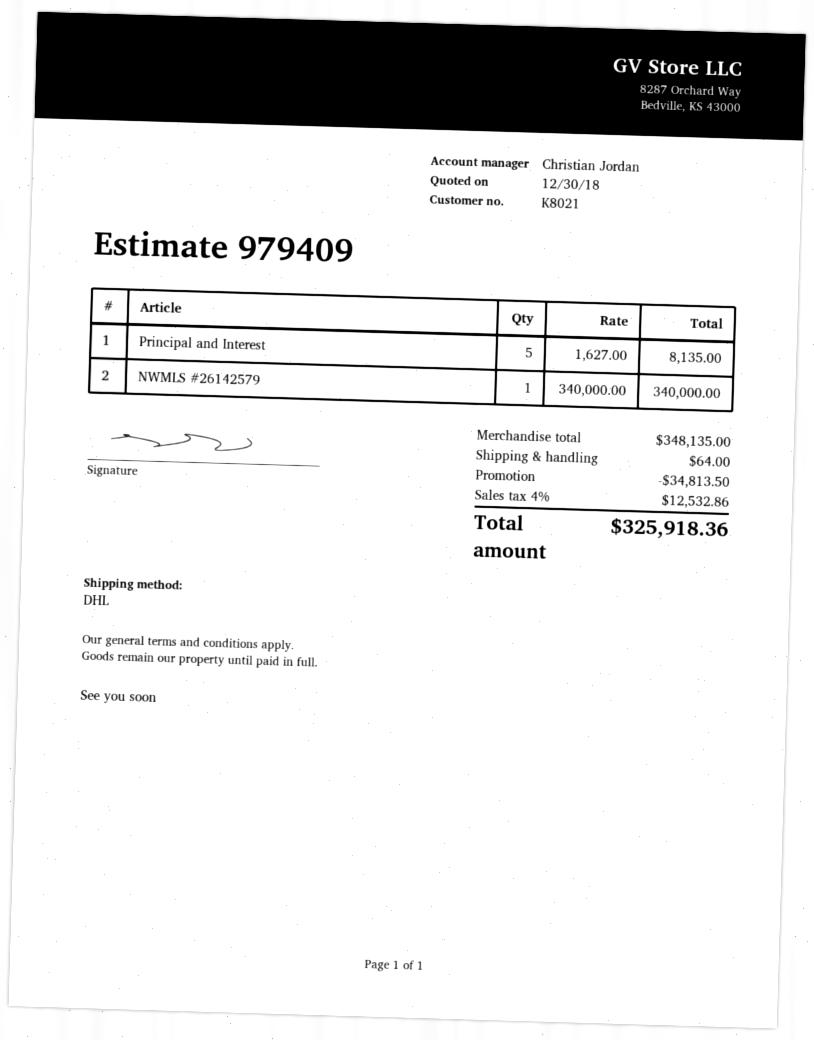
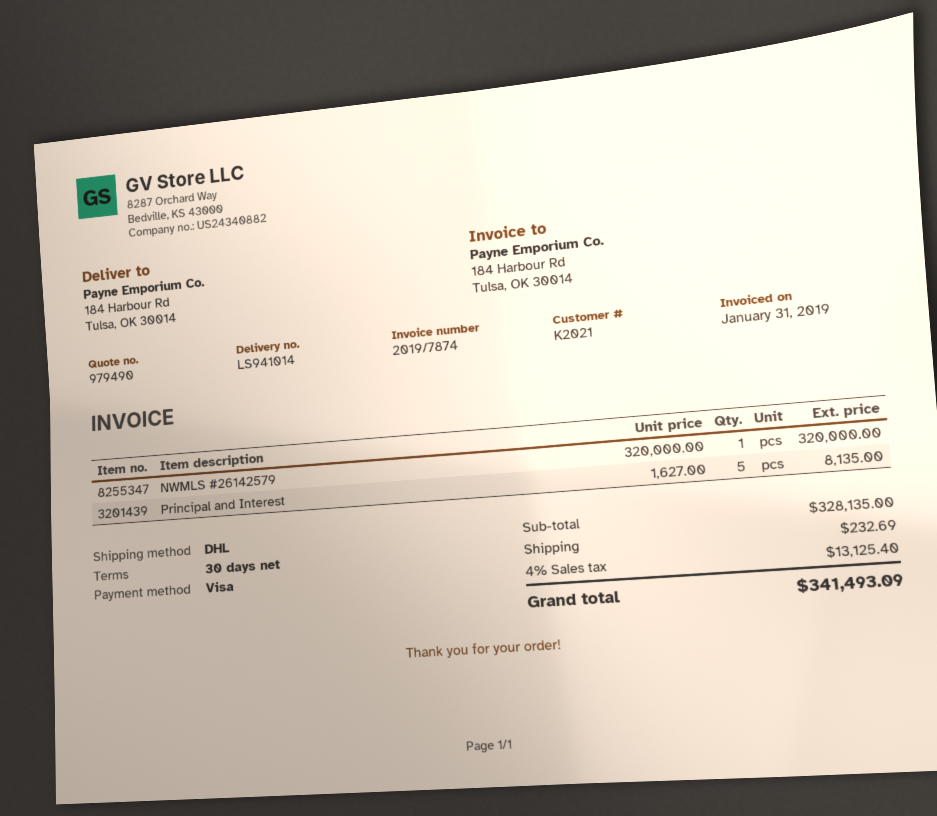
quote number: 979409 -> 979490
customer number: K8021 -> K2021
NWMLS #26142579: 1 x 340000.00 = 340000.00 -> 1 x 320000.00 = 320000.00
subtotal: 348135.00 -> 328135.00
discount: 34813.50 -> none
shipping: 64.00 -> 232.69
tax: 4% = 12532.86 -> 4% = 13125.40
total: 325918.36 -> 341493.09

